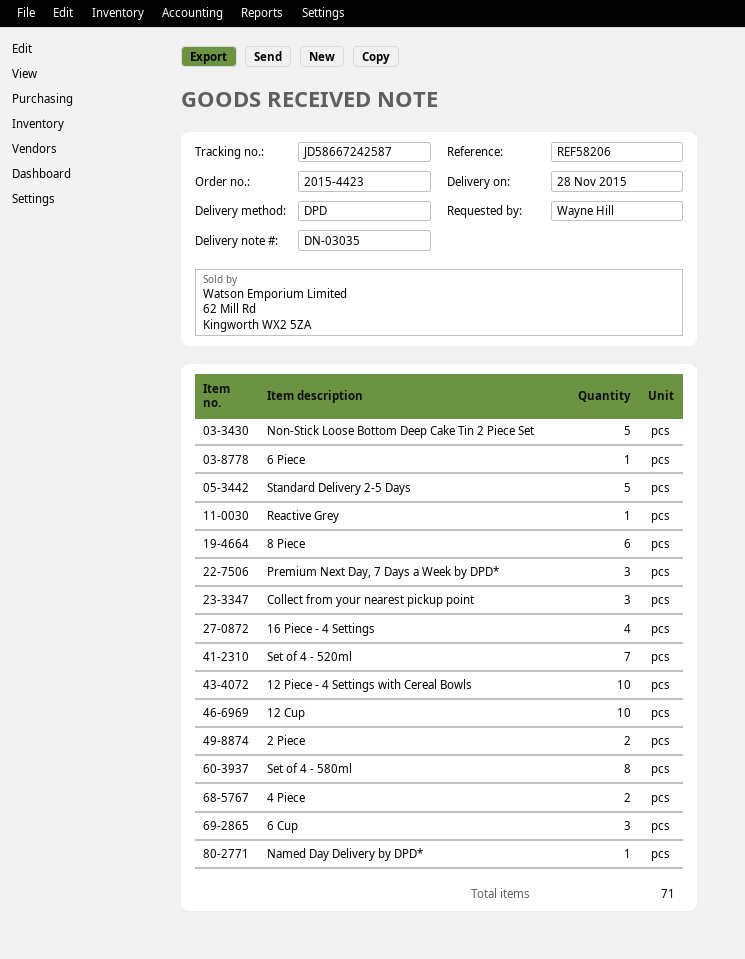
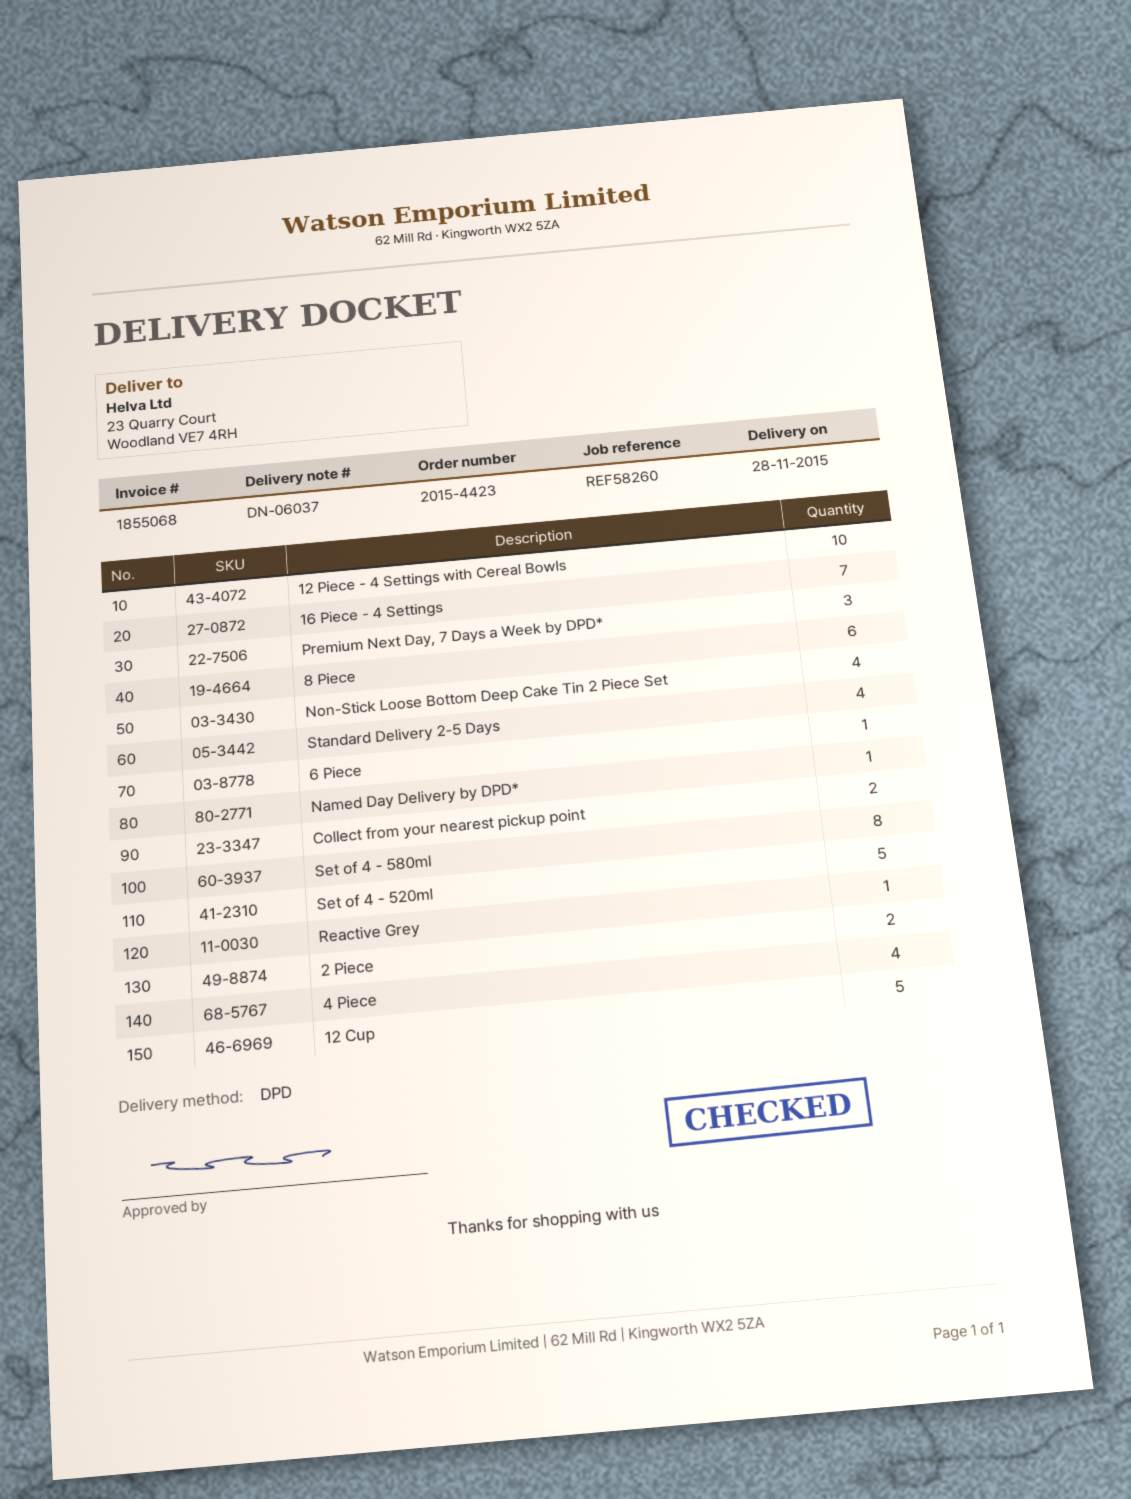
delivery note number: DN-03035 -> DN-06037
reference: REF58206 -> REF58260
Non-Stick Loose Bottom Deep Cake Tin 2 Piece Set: 5 -> 4
Standard Delivery 2-5 Days: 5 -> 4
Collect from your nearest pickup point: 3 -> 2
16 Piece - 4 Settings: 4 -> 7
Set of 4 - 520ml: 7 -> 5
12 Cup: 10 -> 5
4 Piece: 2 -> 4
6 Cup: 3 -> none

